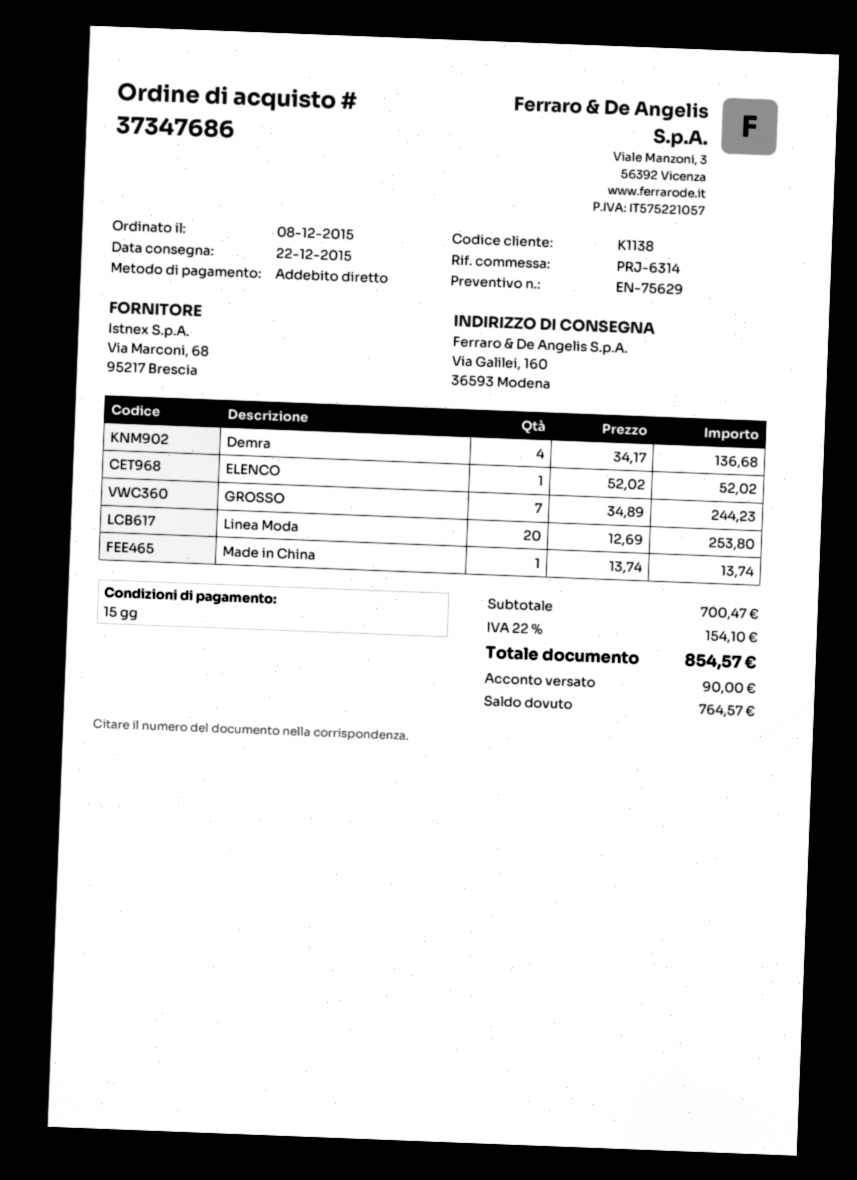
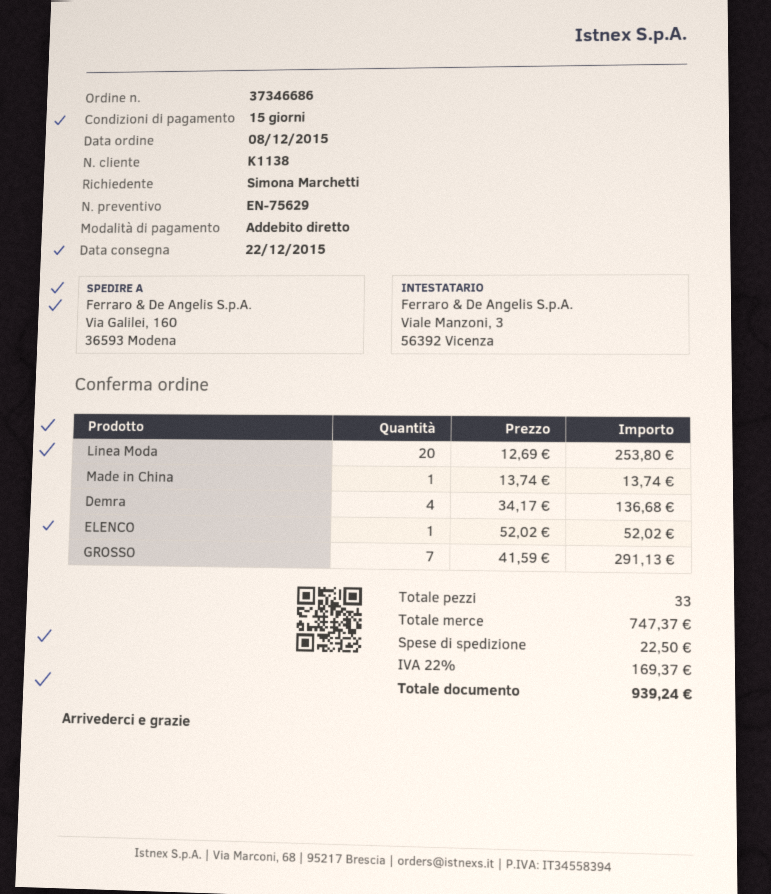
order number: 37347686 -> 37346686
GROSSO: 7 x 34.89 = 244.23 -> 7 x 41.59 = 291.13
subtotal: 700.47 -> 747.37
shipping: none -> 22.50
tax: 22% = 154.10 -> 22% = 169.37
total: 854.57 -> 939.24

